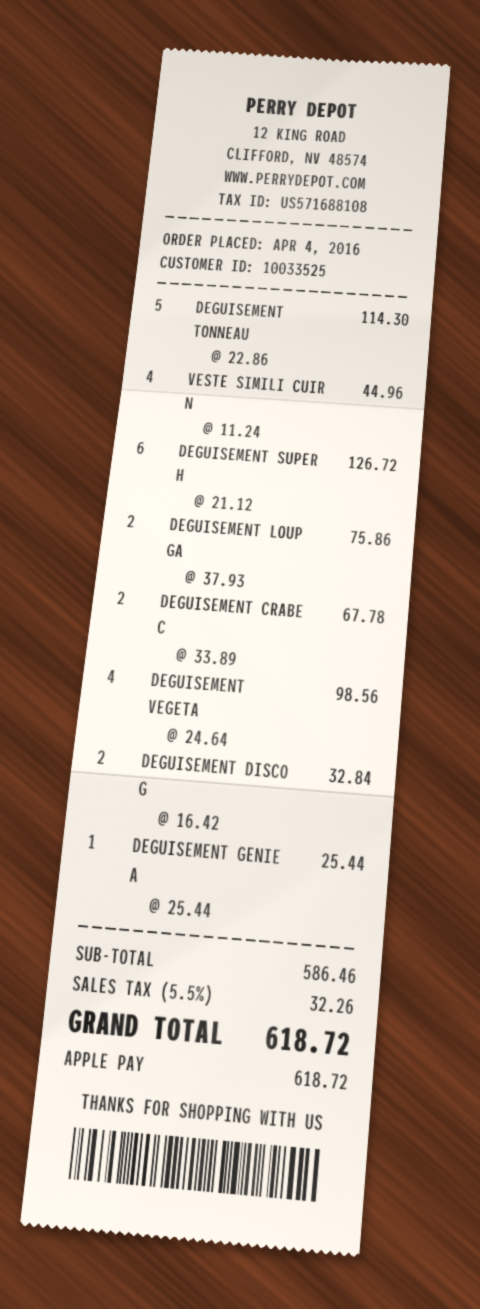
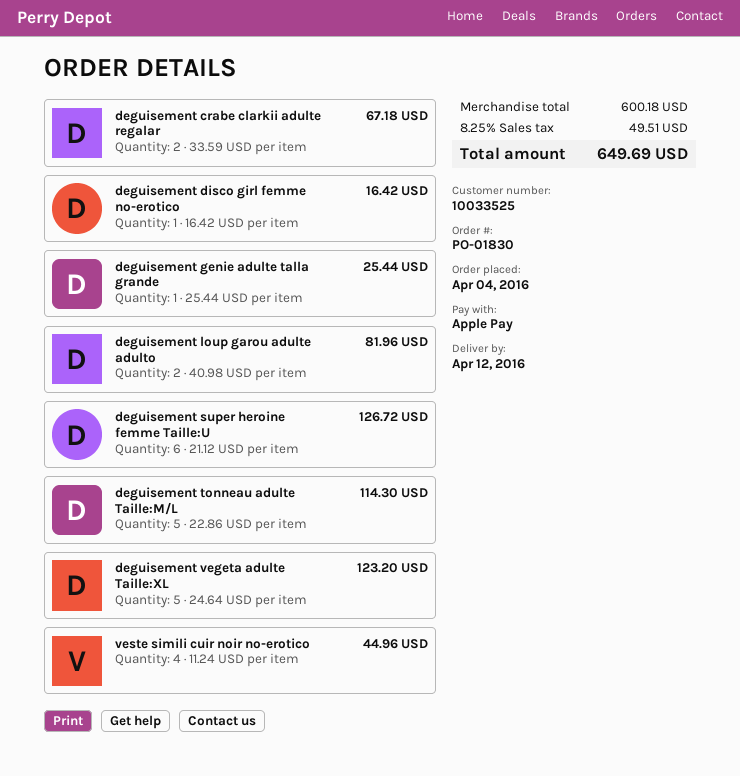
DEGUISEMENT LOUP GA: 2 x 37.93 = 75.86 -> 2 x 40.98 = 81.96
DEGUISEMENT CRABE C: 2 x 33.89 = 67.78 -> 2 x 33.59 = 67.18
DEGUISEMENT VEGETA: 4 x 24.64 = 98.56 -> 5 x 24.64 = 123.20
DEGUISEMENT DISCO G: 2 x 16.42 = 32.84 -> 1 x 16.42 = 16.42
subtotal: 586.46 -> 600.18
tax: 5.5% = 32.26 -> 8.25% = 49.51
total: 618.72 -> 649.69

